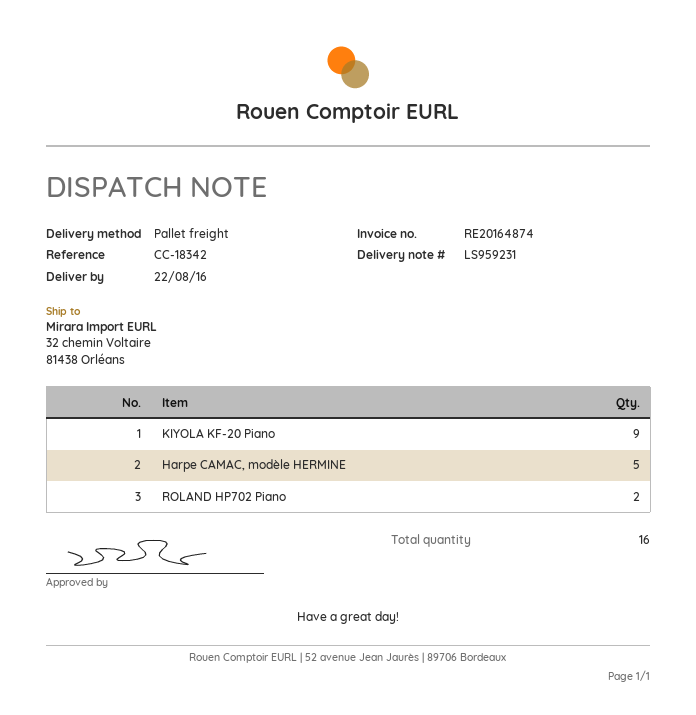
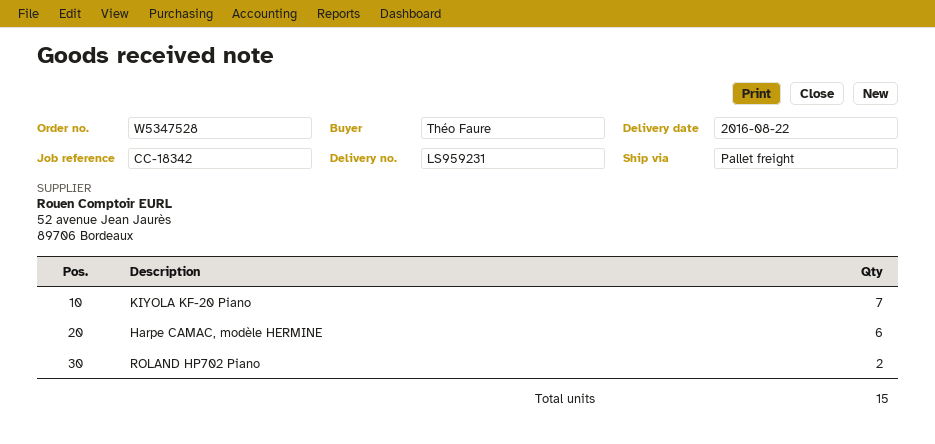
KIYOLA KF-20 Piano: 9 -> 7
Harpe CAMAC, modèle HERMINE: 5 -> 6
total quantity: 16 -> 15

